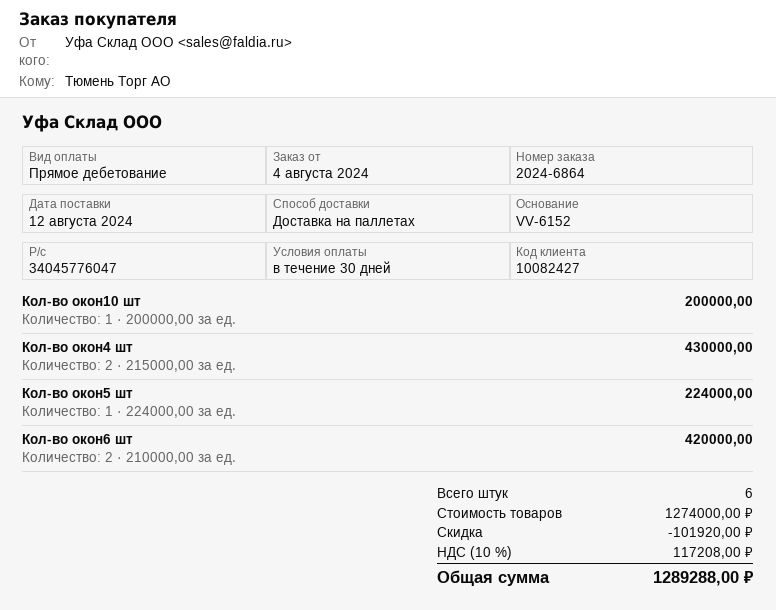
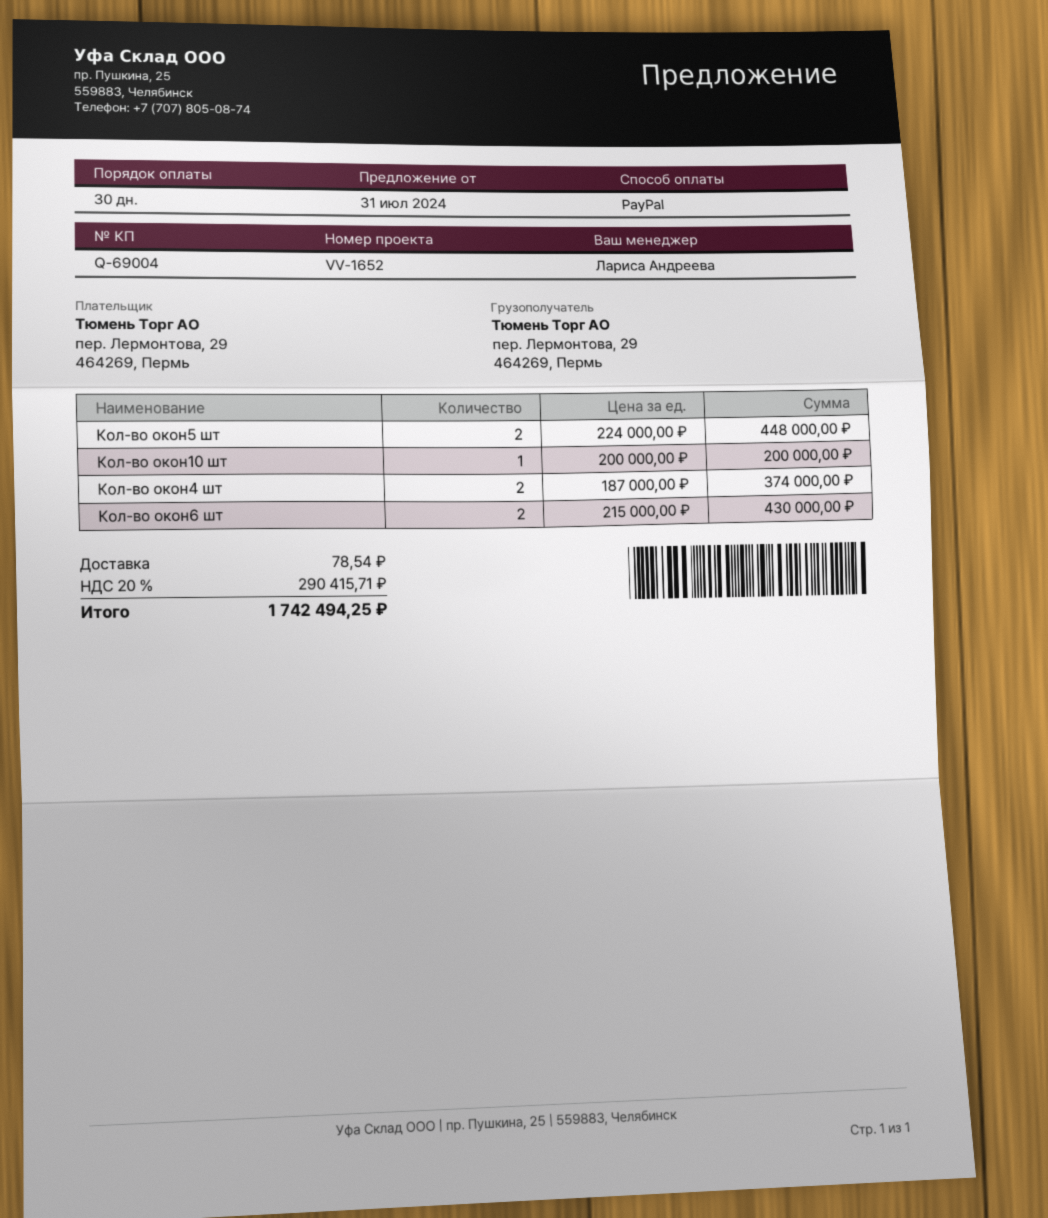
reference: VV-6152 -> VV-1652
payment method: direct debit -> PayPal
Кол-во окон4 шт: 2 x 215000.00 = 430000.00 -> 2 x 187000.00 = 374000.00
Кол-во окон5 шт: 1 x 224000.00 = 224000.00 -> 2 x 224000.00 = 448000.00
Кол-во окон6 шт: 2 x 210000.00 = 420000.00 -> 2 x 215000.00 = 430000.00
discount: 101920.00 -> none
shipping: none -> 78.54
tax: 10% = 117208.00 -> 20% = 290415.71
total: 1289288.00 -> 1742494.25

